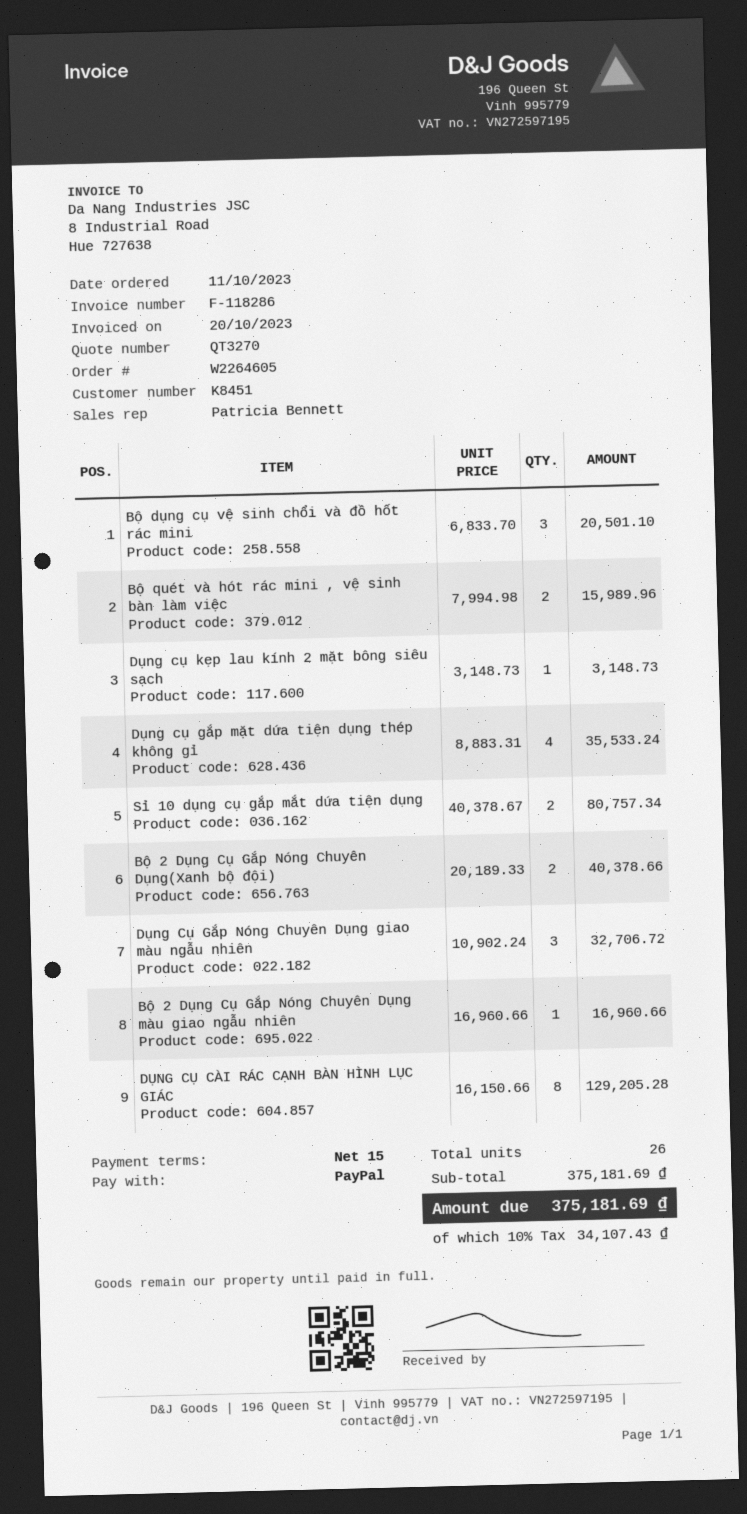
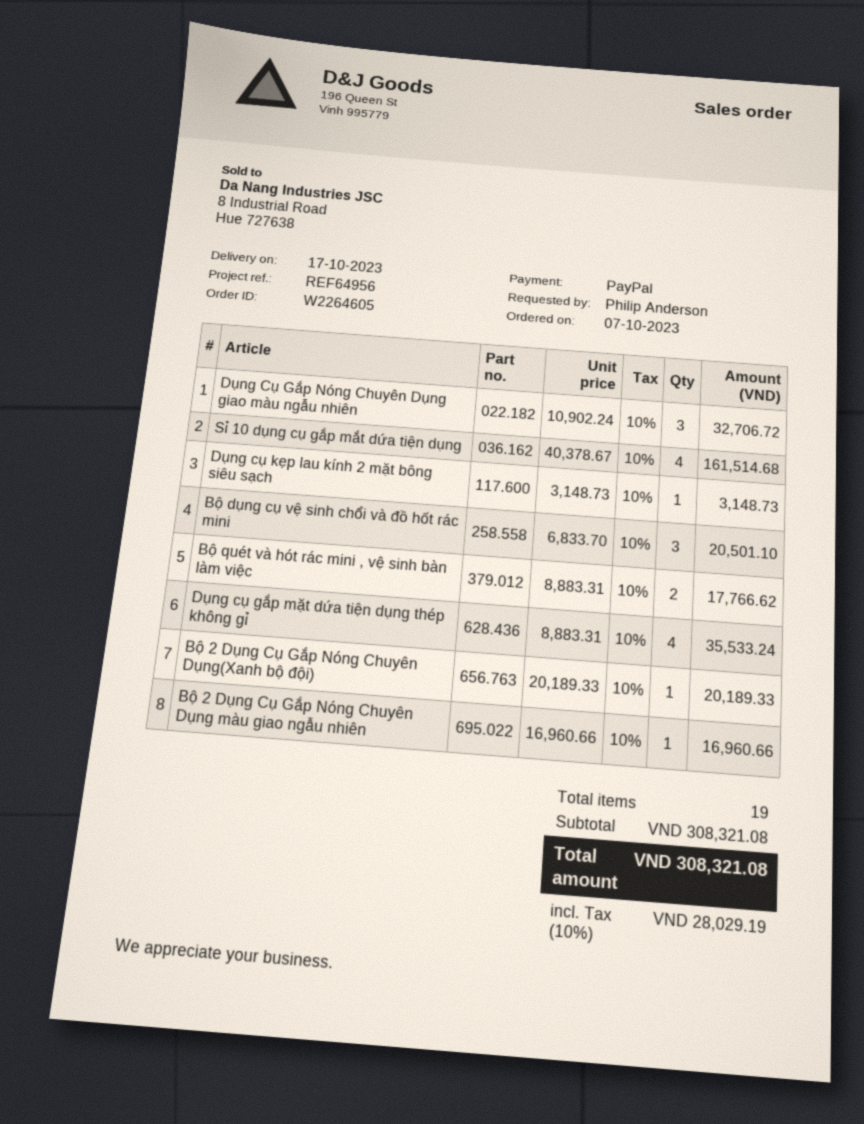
order date: 2023-10-11 -> 2023-10-07
Bộ quét và hót rác mini , vệ sinh bàn làm việc: 2 x 7994.98 = 15989.96 -> 2 x 8883.31 = 17766.62
Sỉ 10 dụng cụ gắp mắt dứa tiện dụng: 2 x 40378.67 = 80757.34 -> 4 x 40378.67 = 161514.68
Bộ 2 Dụng Cụ Gắp Nóng Chuyên Dụng(Xanh bộ đội): 2 x 20189.33 = 40378.66 -> 1 x 20189.33 = 20189.33
DỤNG CỤ CÀI RÁC CẠNH BÀN HÌNH LỤC GIÁC: 8 x 16150.66 = 129205.28 -> none
total quantity: 26 -> 19
subtotal: 375181.69 -> 308321.08
tax: 10% = 34107.43 -> 10% = 28029.19
total: 375181.69 -> 308321.08

